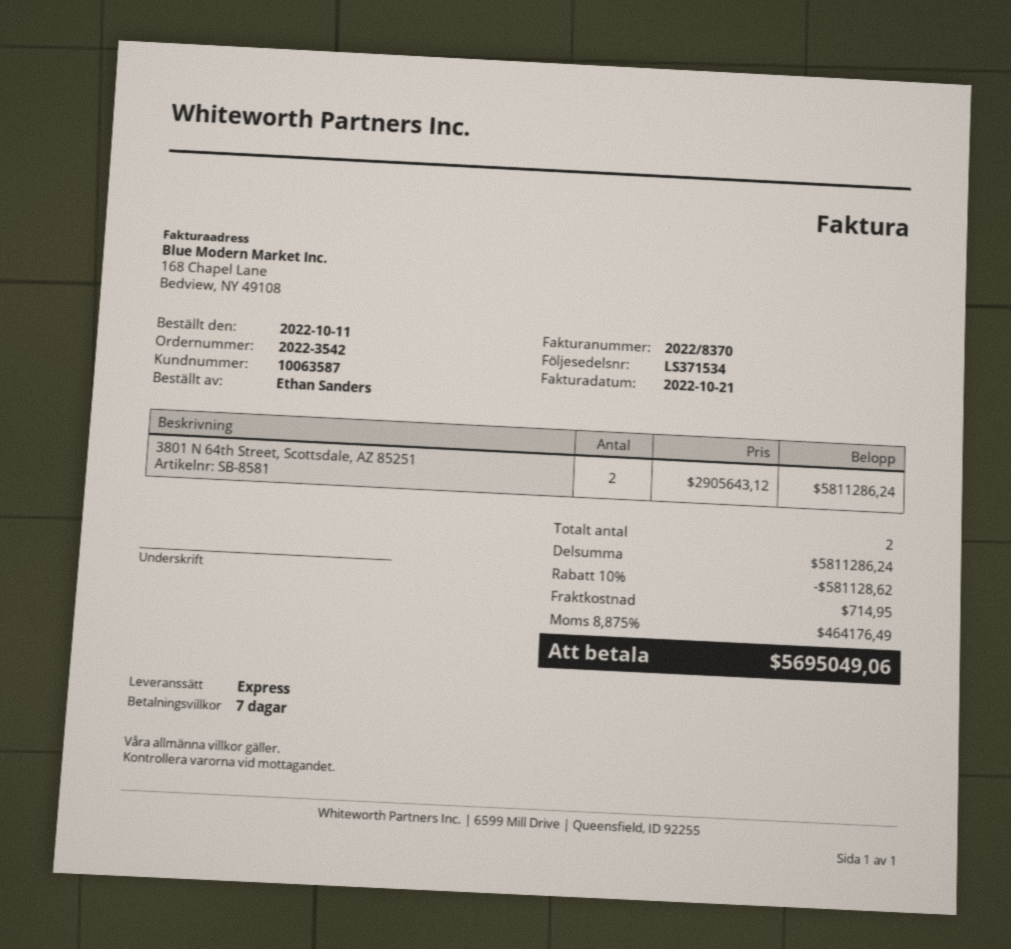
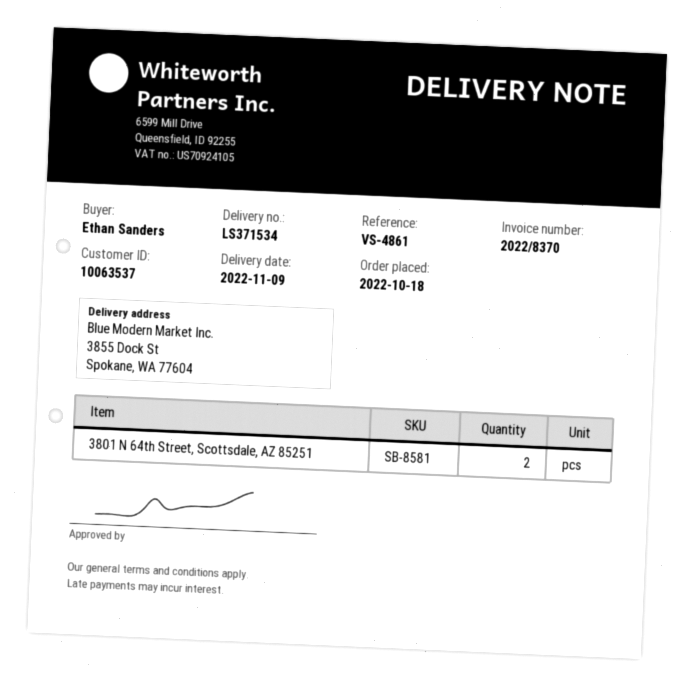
order date: 2022-10-11 -> 2022-10-18
customer number: 10063587 -> 10063537

